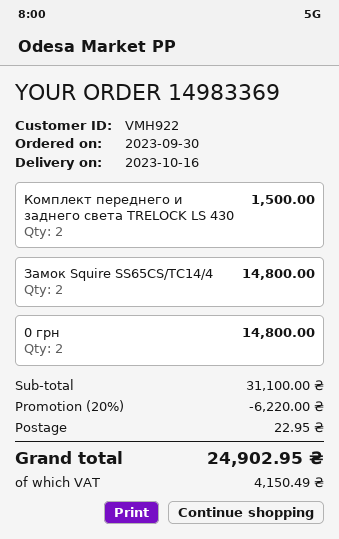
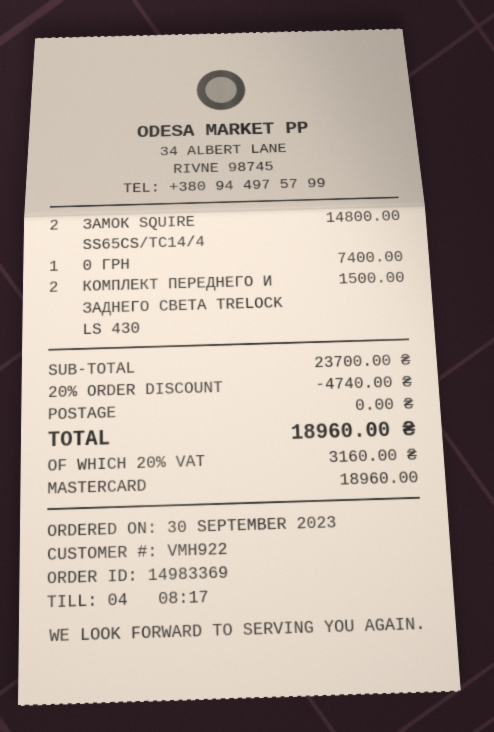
0 грн: 2 for 14800.00 -> 1 for 7400.00
subtotal: 31100.00 -> 23700.00
discount: 20% = 6220.00 -> 20% = 4740.00
shipping: 22.95 -> 0.00
tax: 4150.49 -> 3160.00
total: 24902.95 -> 18960.00

